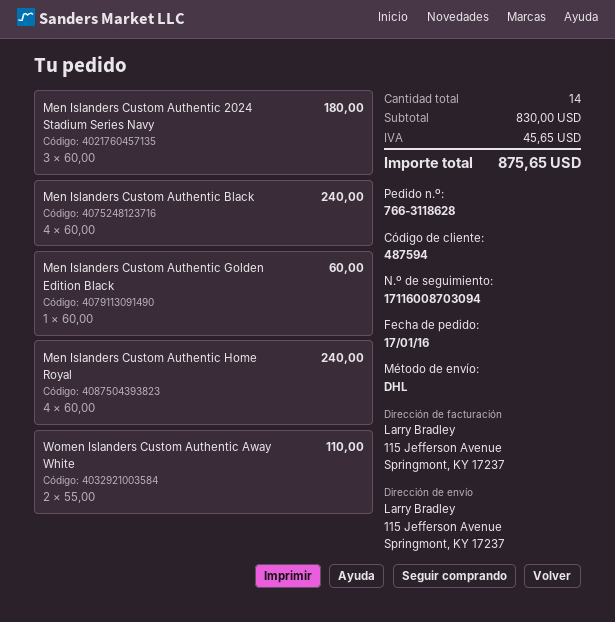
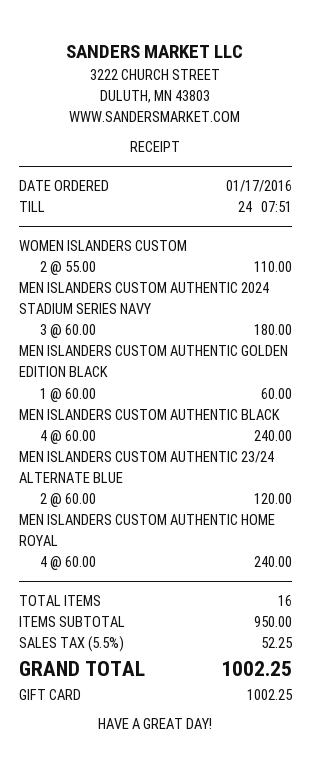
MEN ISLANDERS CUSTOM AUTHENTIC 23/24 ALTERNATE BLUE: none -> 2 x 60.00 = 120.00
total quantity: 14 -> 16
subtotal: 830.00 -> 950.00
tax: 45.65 -> 52.25
total: 875.65 -> 1002.25

